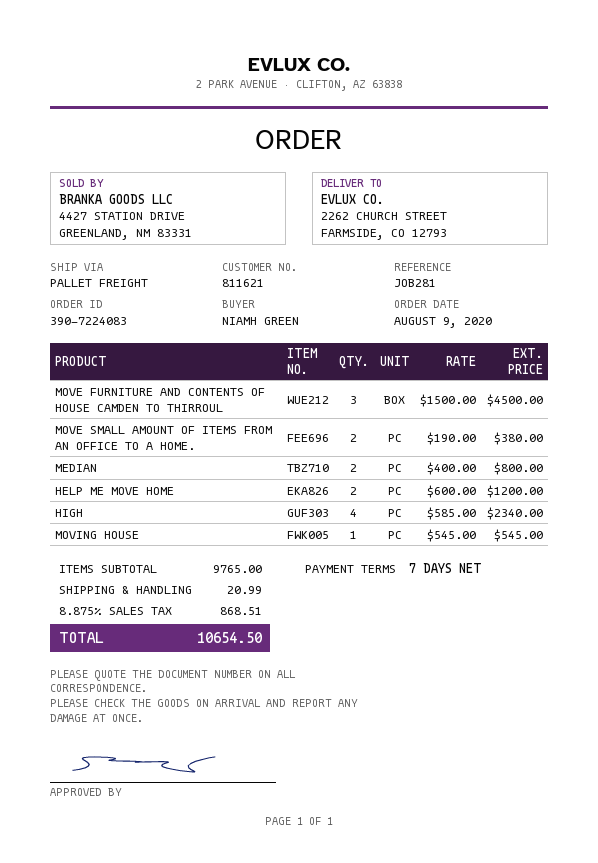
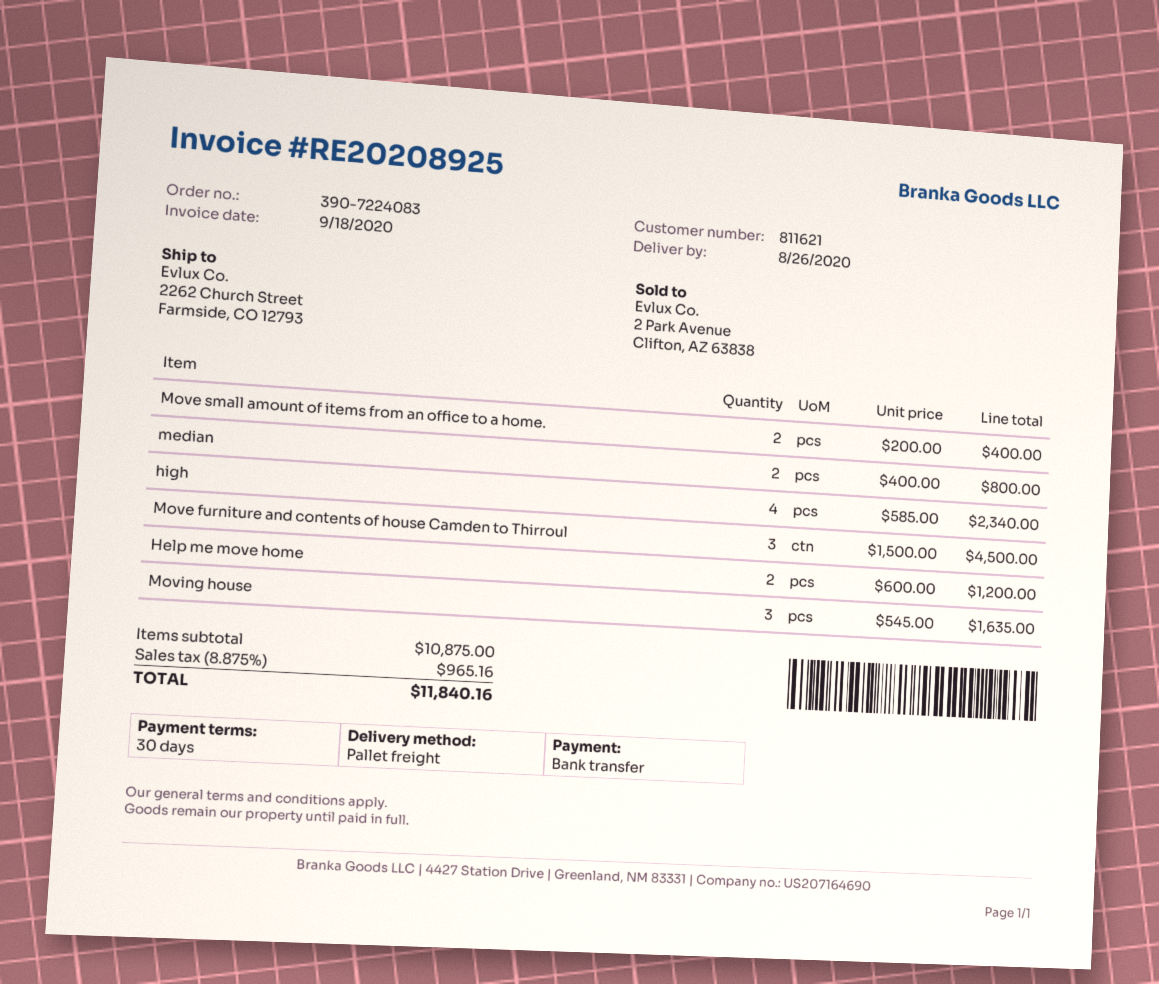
payment terms: 7 days -> 30 days
MOVE SMALL AMOUNT OF ITEMS FROM AN OFFICE TO A HOME.: 2 x 190.00 = 380.00 -> 2 x 200.00 = 400.00
MOVING HOUSE: 1 x 545.00 = 545.00 -> 3 x 545.00 = 1635.00
subtotal: 9765.00 -> 10875.00
shipping: 20.99 -> none
tax: 8.875% = 868.51 -> 8.875% = 965.16
total: 10654.50 -> 11840.16

